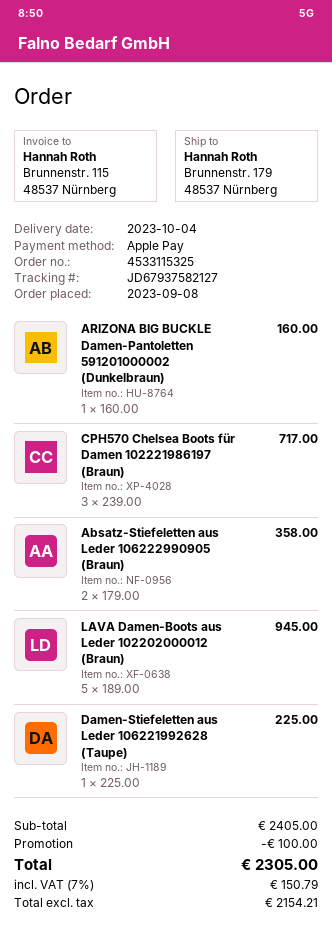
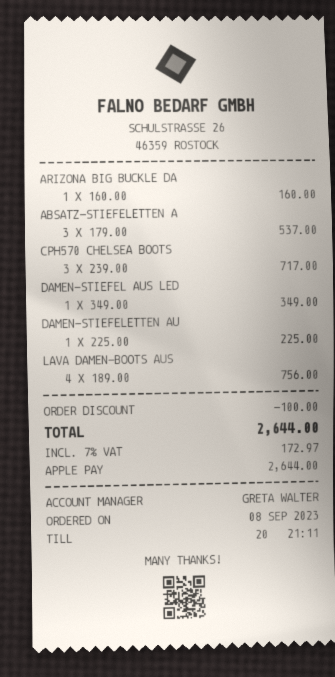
Absatz-Stiefeletten aus Leder 106222990905 (Braun): 2 x 179.00 = 358.00 -> 3 x 179.00 = 537.00
LAVA Damen-Boots aus Leder 102202000012 (Braun): 5 x 189.00 = 945.00 -> 4 x 189.00 = 756.00
DAMEN-STIEFEL AUS LED: none -> 1 x 349.00 = 349.00
tax: 7% = 150.79 -> 7% = 172.97
total: 2305.00 -> 2644.00

